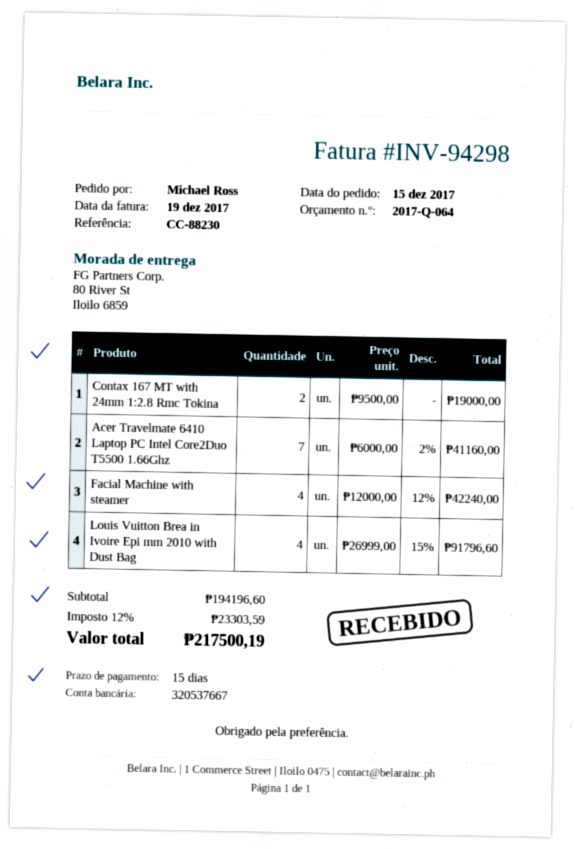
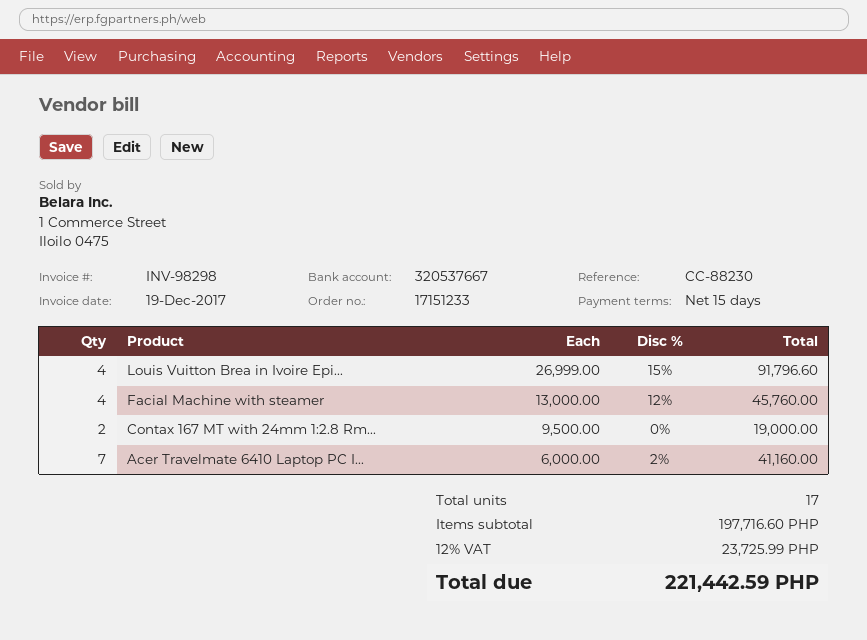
invoice number: INV-94298 -> INV-98298
Facial Machine with steamer: 4 x 12000.00 - 12% = 42240.00 -> 4 x 13000.00 - 12% = 45760.00
subtotal: 194196.60 -> 197716.60
tax: 12% = 23303.59 -> 12% = 23725.99
total: 217500.19 -> 221442.59

